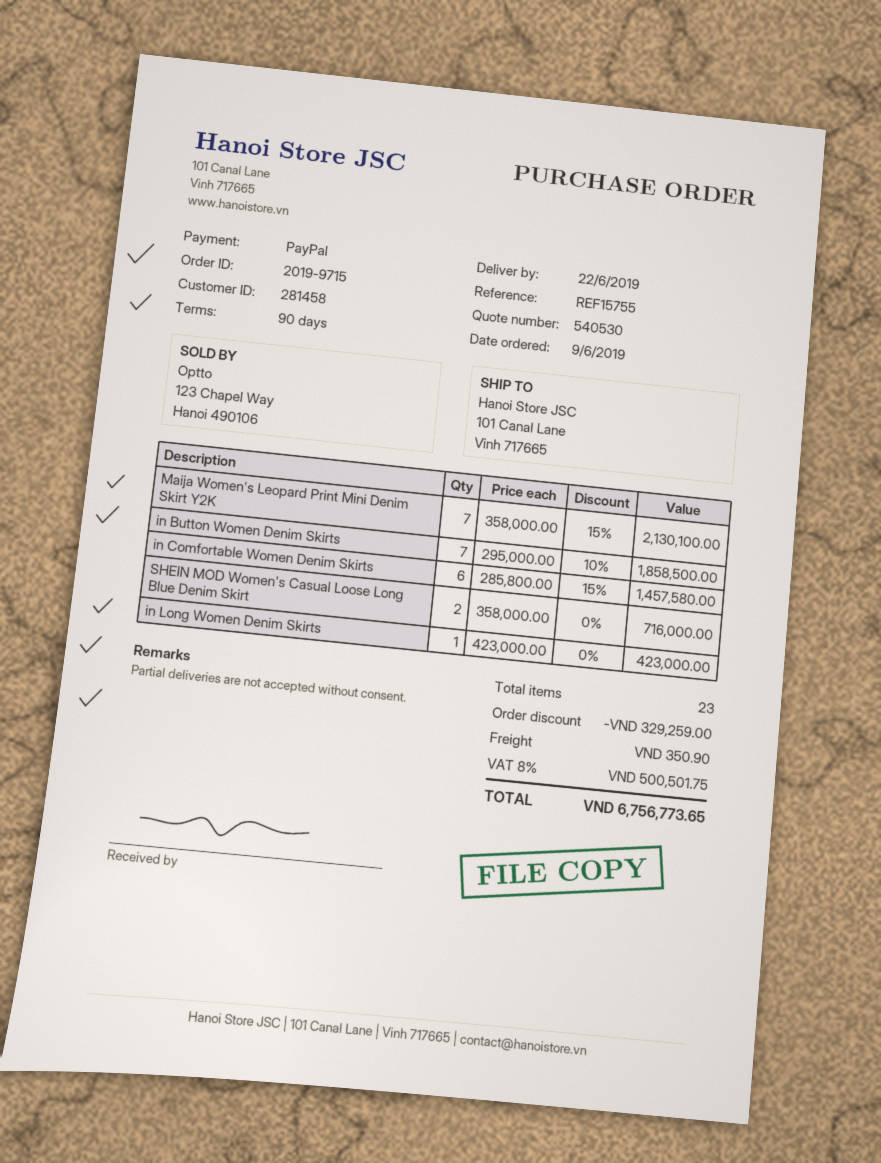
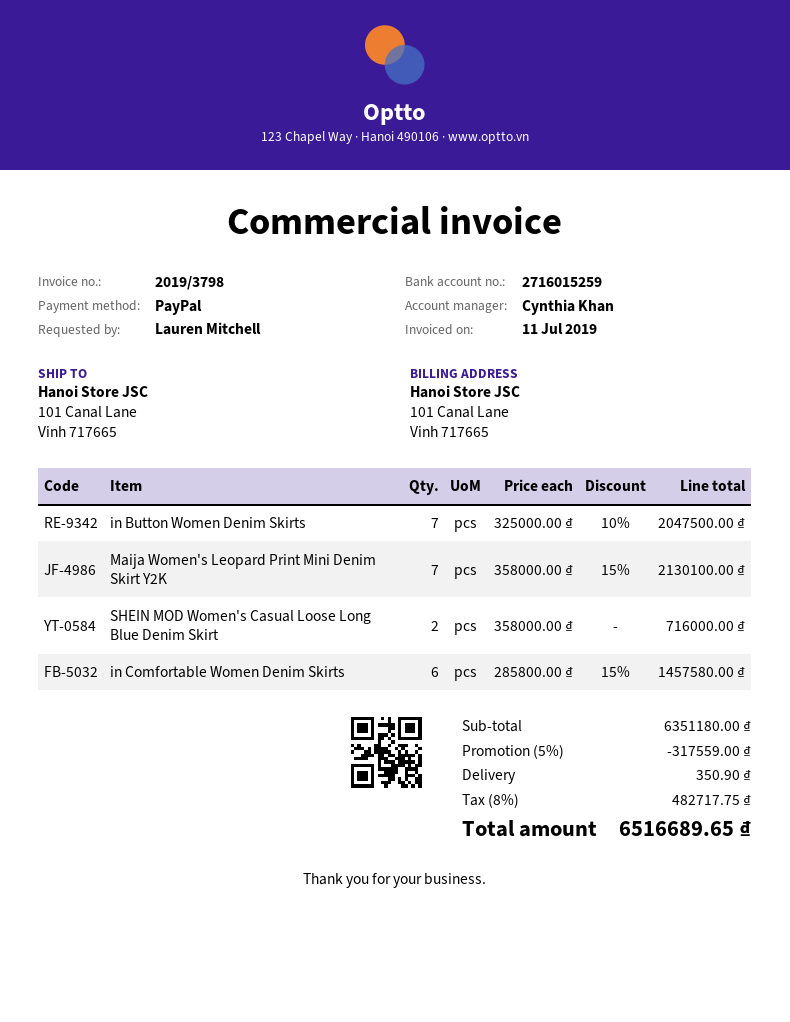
in Button Women Denim Skirts: 7 x 295000.00 - 10% = 1858500.00 -> 7 x 325000.00 - 10% = 2047500.00
in Long Women Denim Skirts: 1 x 423000.00 = 423000.00 -> none
discount: 329259.00 -> 317559.00
tax: 8% = 500501.75 -> 8% = 482717.75
total: 6756773.65 -> 6516689.65

